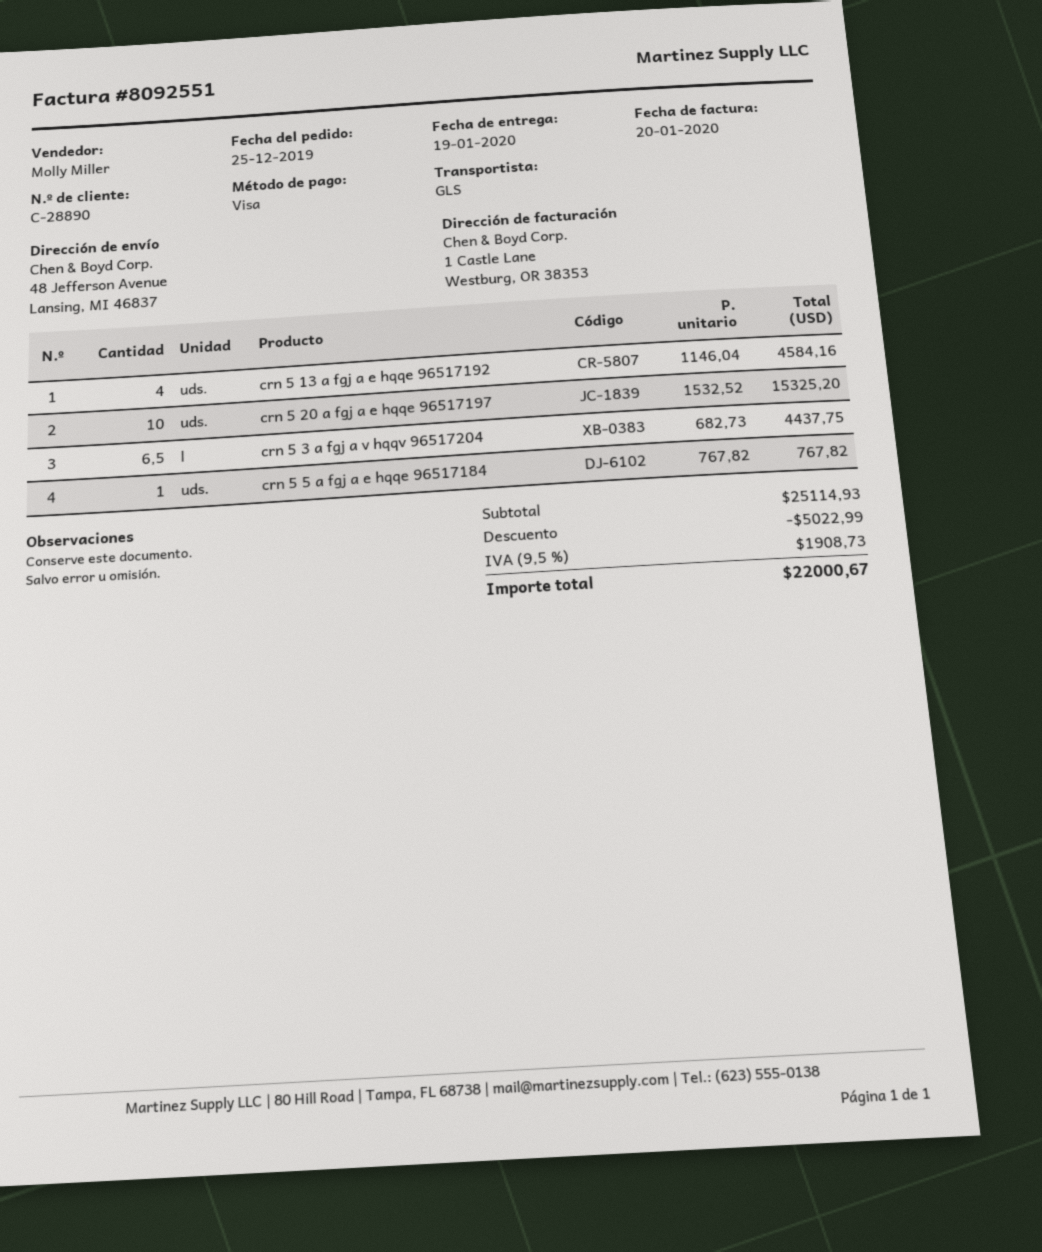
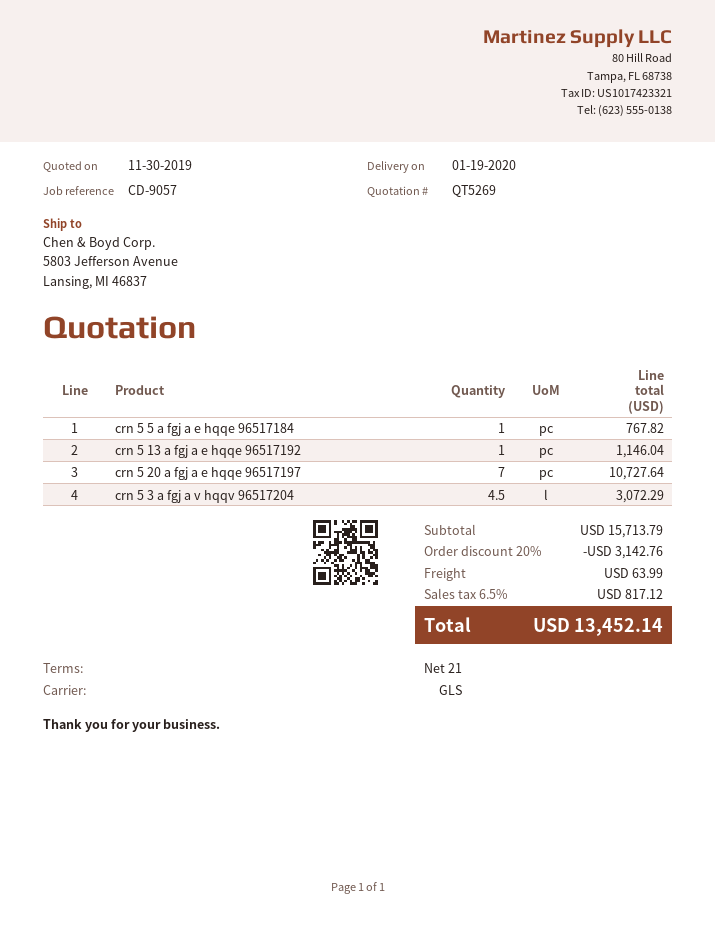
ship to: 48 Jefferson Avenue, Lansing, MI 46837 -> 5803 Jefferson Avenue, Lansing, MI 46837
crn 5 13 a fgj a e hqqe 96517192: 4 for 4584.16 -> 1 for 1146.04
crn 5 20 a fgj a e hqqe 96517197: 10 for 15325.20 -> 7 for 10727.64
crn 5 3 a fgj a v hqqv 96517204: 6.5 for 4437.75 -> 4.5 for 3072.29
subtotal: 25114.93 -> 15713.79
discount: 5022.99 -> 3142.76
shipping: none -> 63.99
tax: 9.5% = 1908.73 -> 6.5% = 817.12
total: 22000.67 -> 13452.14

